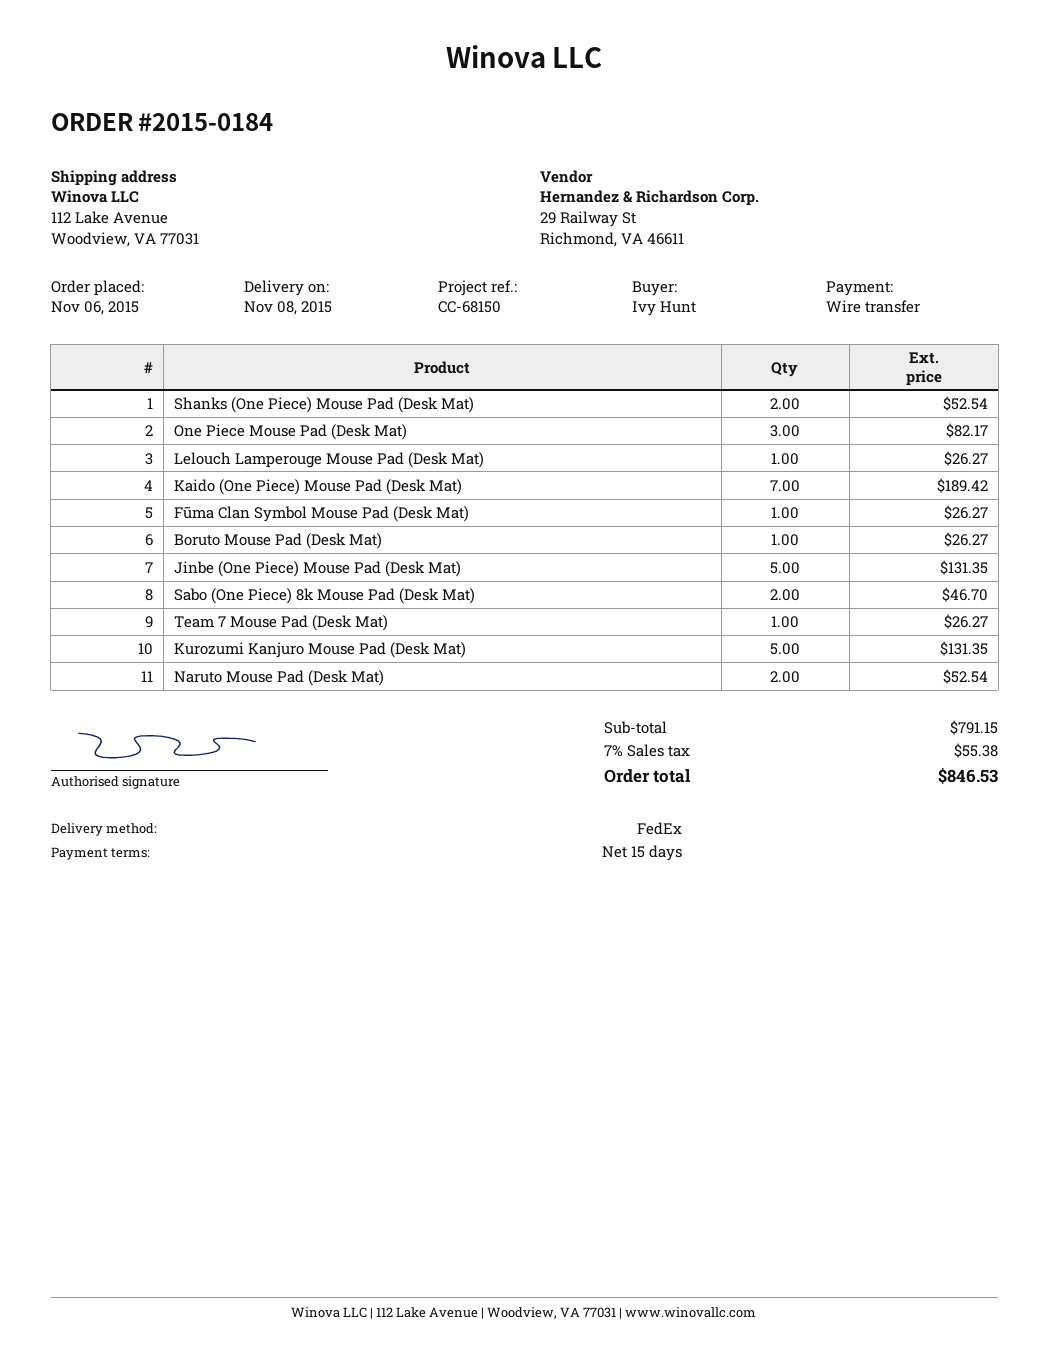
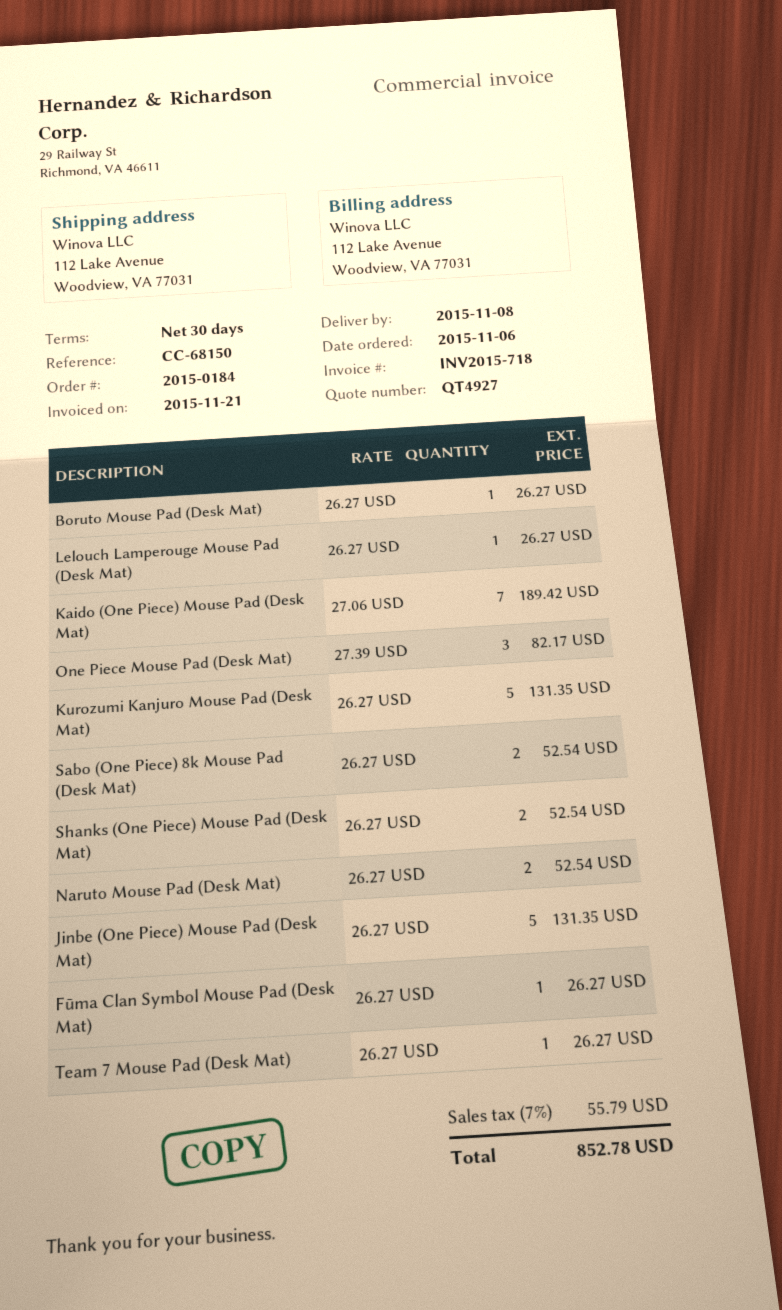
payment terms: 15 days -> 30 days
Sabo (One Piece) 8k Mouse Pad (Desk Mat): 2 for 46.70 -> 2 for 52.54
tax: 7% = 55.38 -> 7% = 55.79
total: 846.53 -> 852.78

